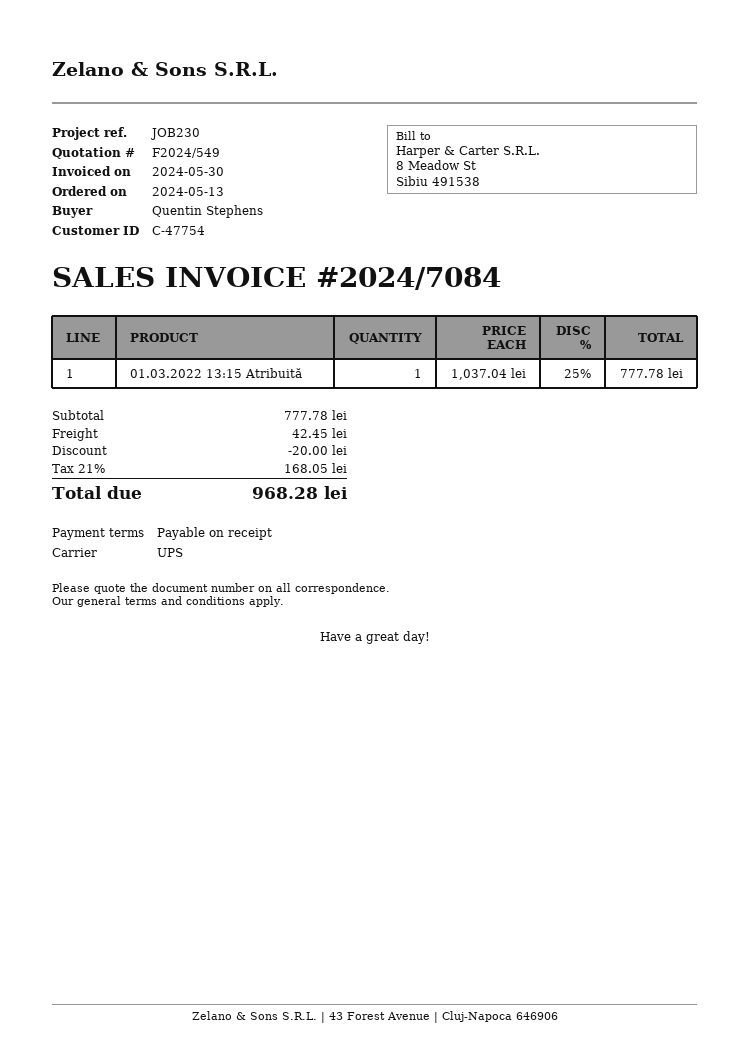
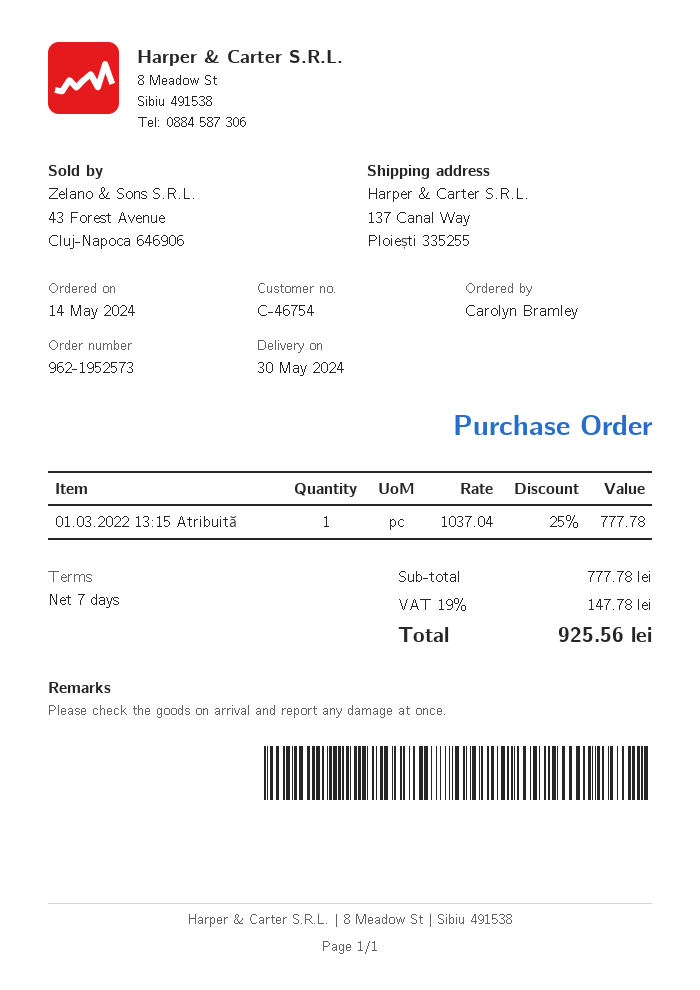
order date: 2024-05-13 -> 2024-05-14
payment terms: on receipt -> 7 days
customer number: C-47754 -> C-46754
ordered by: Quentin Stephens -> Carolyn Bramley
discount: 20.00 -> none
shipping: 42.45 -> none
tax: 21% = 168.05 -> 19% = 147.78
total: 968.28 -> 925.56

